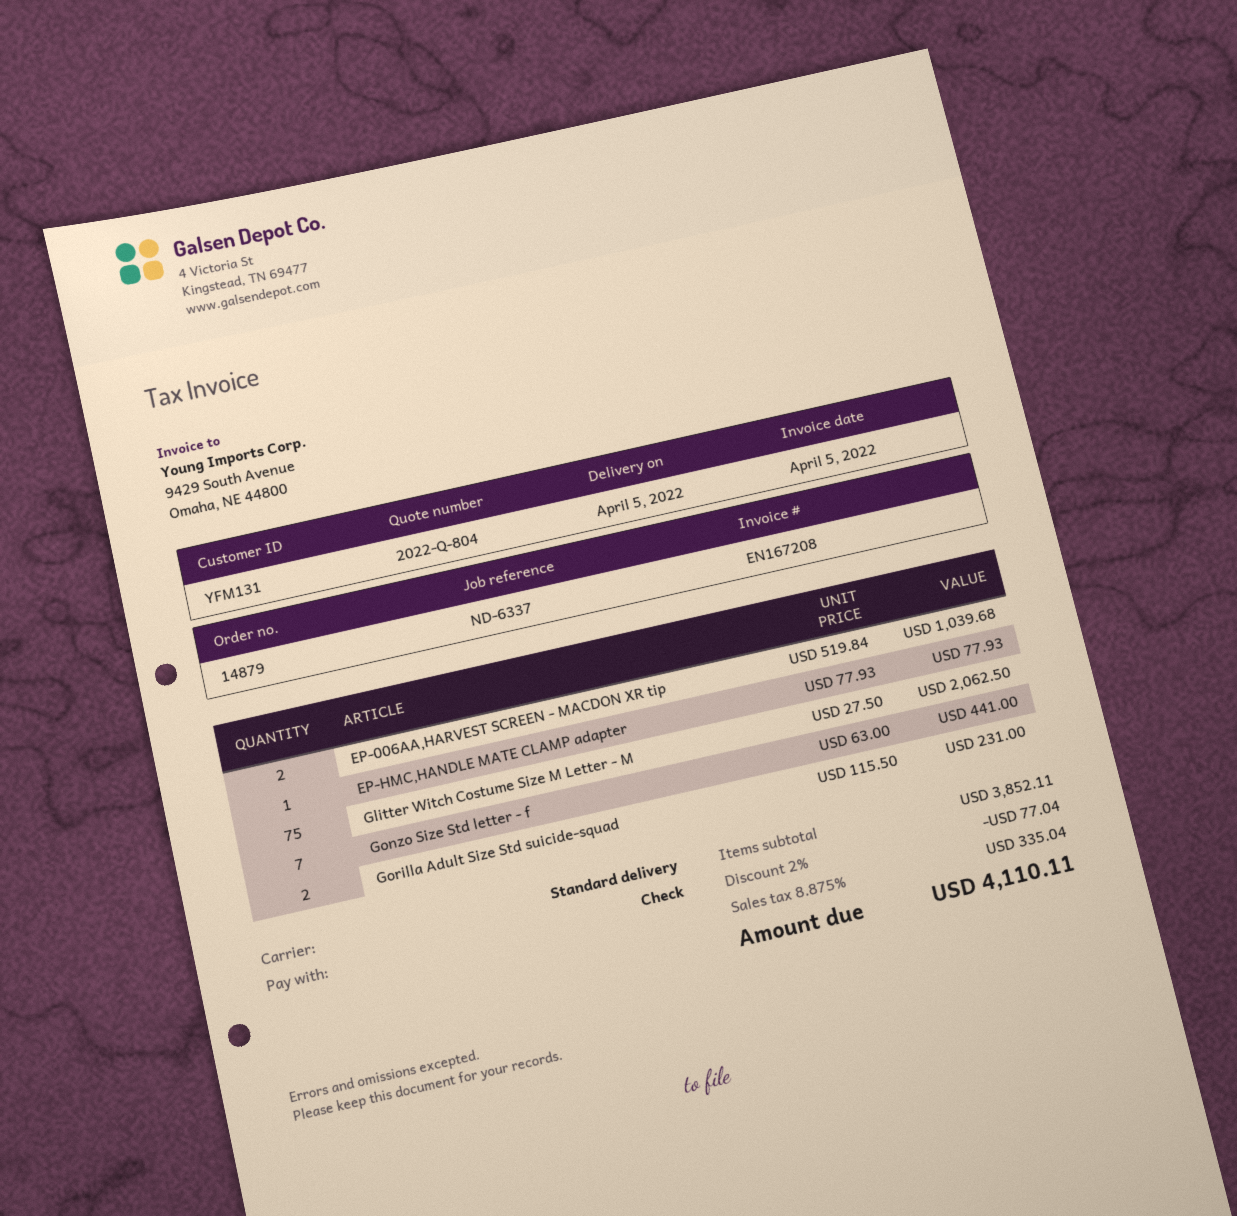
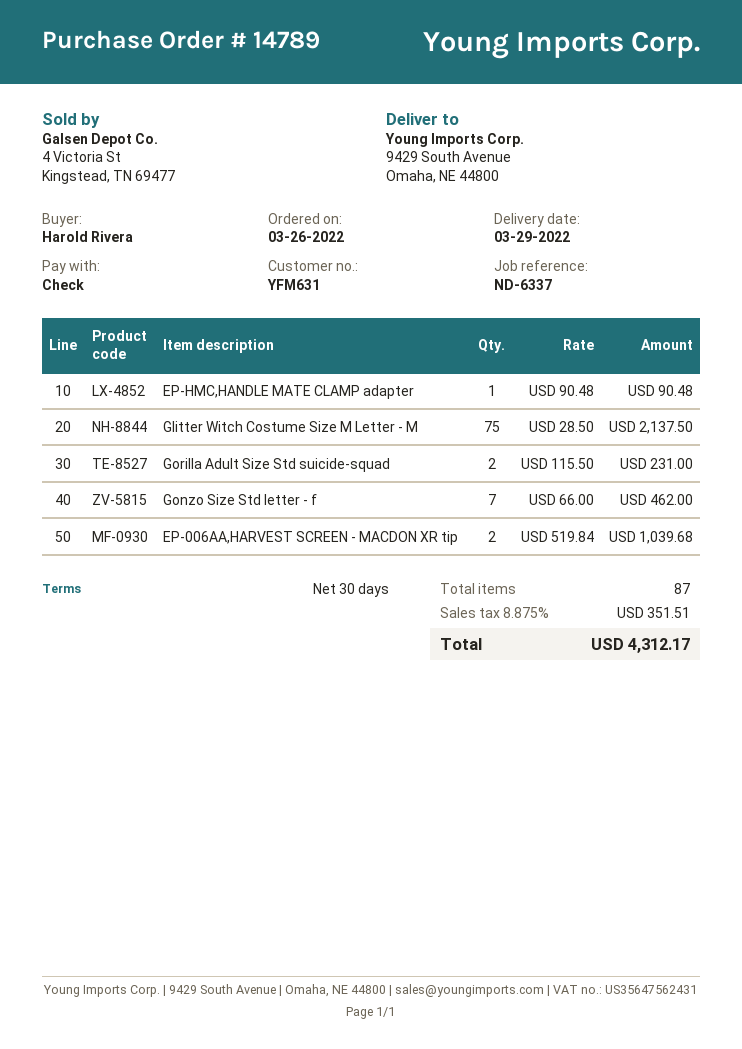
order number: 14879 -> 14789
delivery date: 2022-04-05 -> 2022-03-29
customer number: YFM131 -> YFM631
EP-HMC,HANDLE MATE CLAMP adapter: 1 x 77.93 = 77.93 -> 1 x 90.48 = 90.48
Glitter Witch Costume Size M Letter - M: 75 x 27.50 = 2062.50 -> 75 x 28.50 = 2137.50
Gonzo Size Std letter - f: 7 x 63.00 = 441.00 -> 7 x 66.00 = 462.00
discount: 2% = 77.04 -> none
tax: 8.875% = 335.04 -> 8.875% = 351.51
total: 4110.11 -> 4312.17

